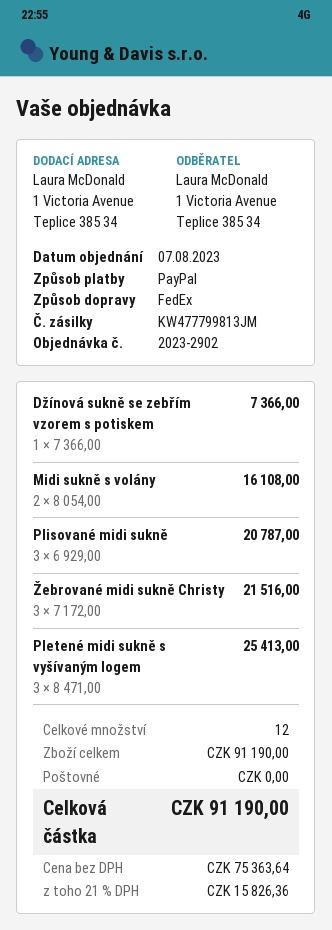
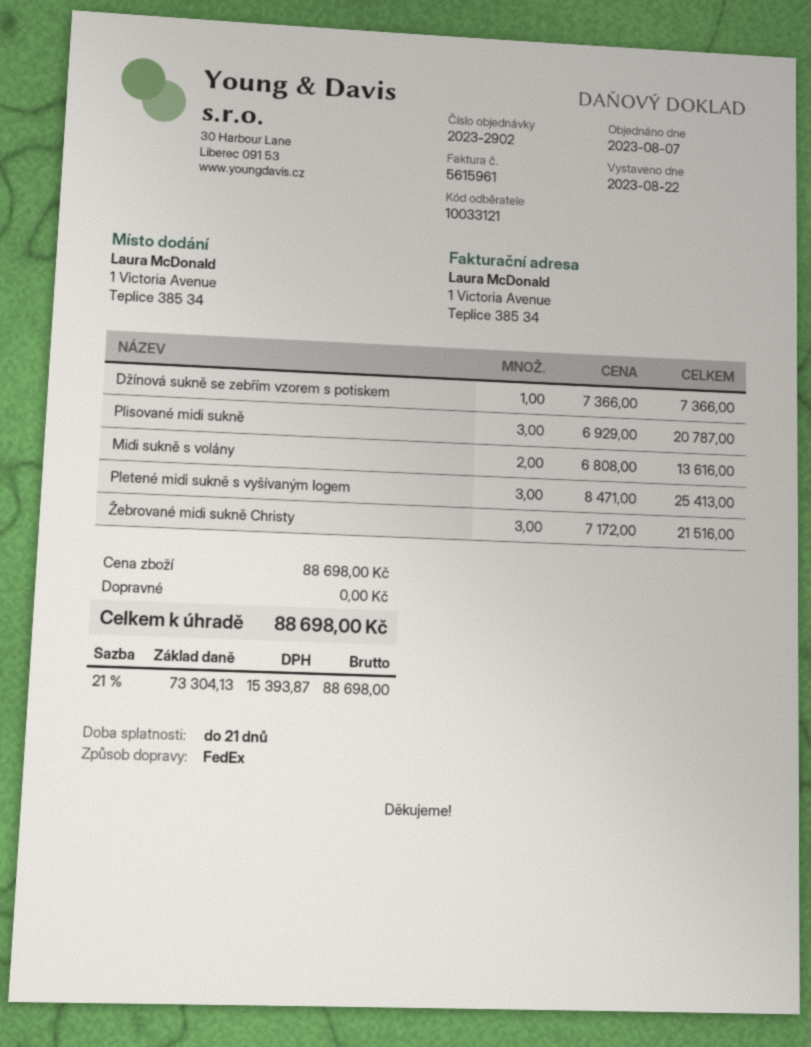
Midi sukně s volány: 2 x 8054.00 = 16108.00 -> 2 x 6808.00 = 13616.00
subtotal: 91190.00 -> 88698.00
net: 75363.64 -> 73304.13
tax: 21% = 15826.36 -> 21% = 15393.87
total: 91190.00 -> 88698.00

